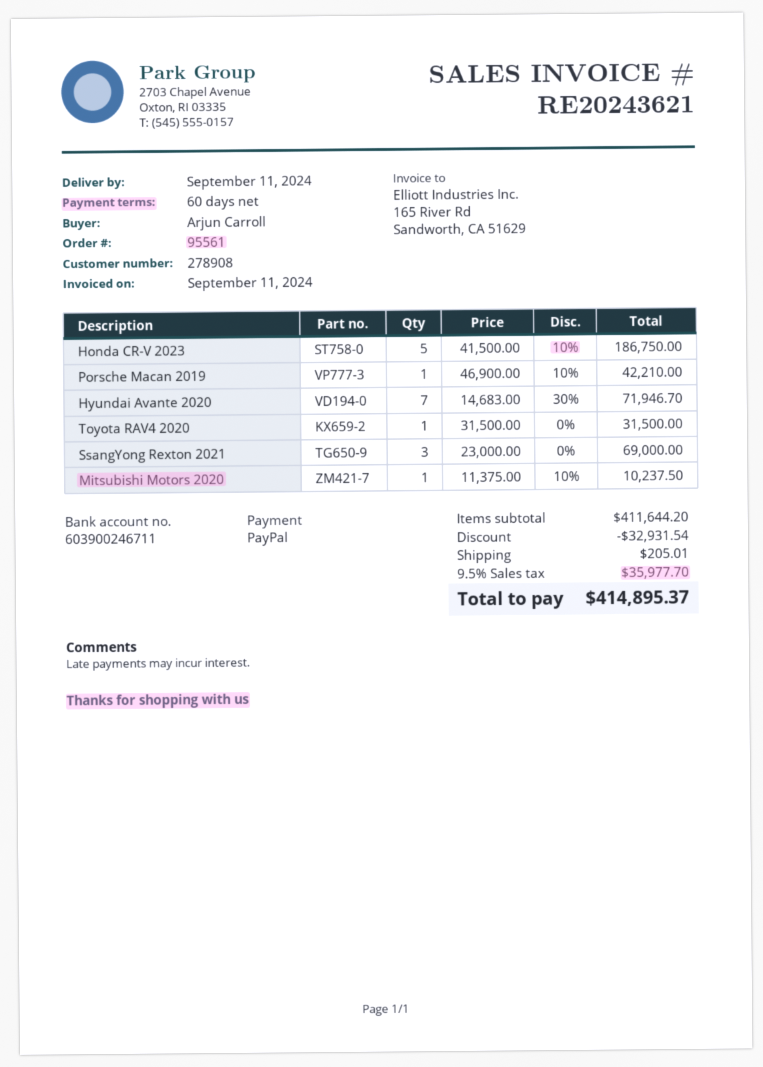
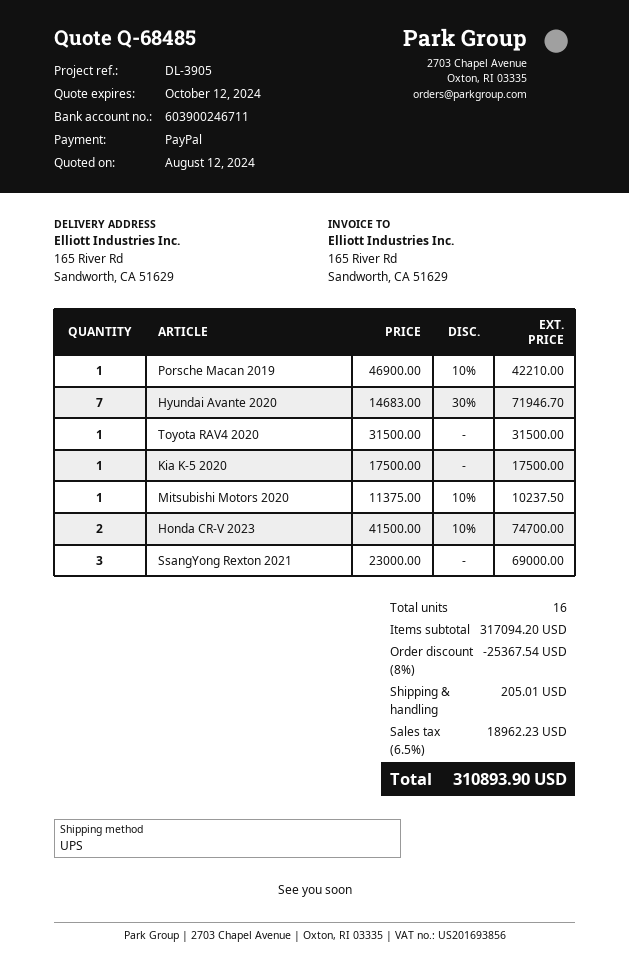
Honda CR-V 2023: 5 x 41500.00 - 10% = 186750.00 -> 2 x 41500.00 - 10% = 74700.00
Kia K-5 2020: none -> 1 x 17500.00 = 17500.00
subtotal: 411644.20 -> 317094.20
discount: 32931.54 -> 25367.54
tax: 9.5% = 35977.70 -> 6.5% = 18962.23
total: 414895.37 -> 310893.90

